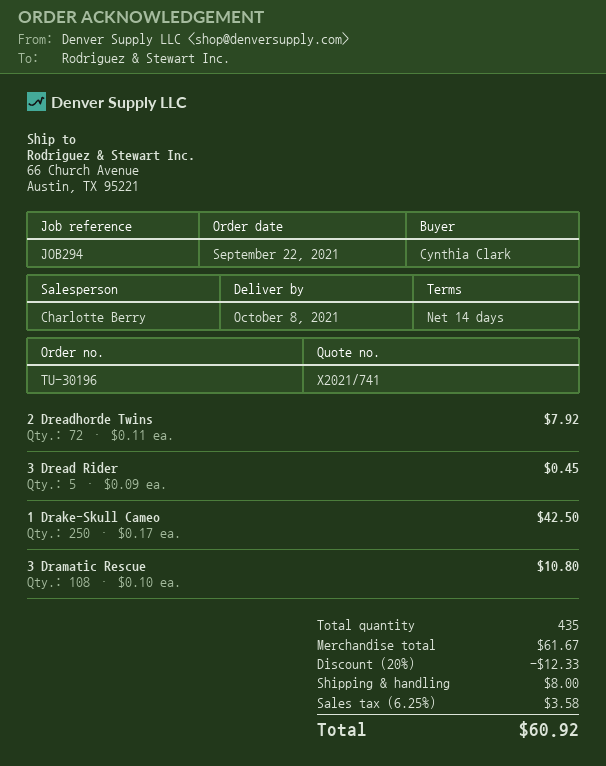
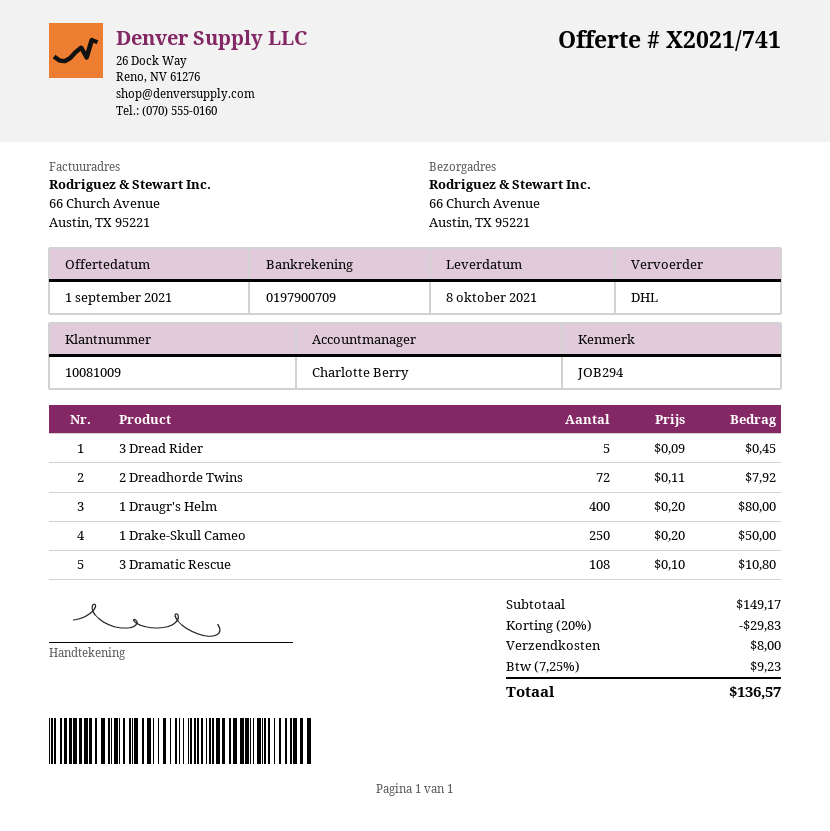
1 Drake-Skull Cameo: 250 x 0.17 = 42.50 -> 250 x 0.20 = 50.00
1 Draugr's Helm: none -> 400 x 0.20 = 80.00
subtotal: 61.67 -> 149.17
discount: 20% = 12.33 -> 20% = 29.83
tax: 6.25% = 3.58 -> 7.25% = 9.23
total: 60.92 -> 136.57

